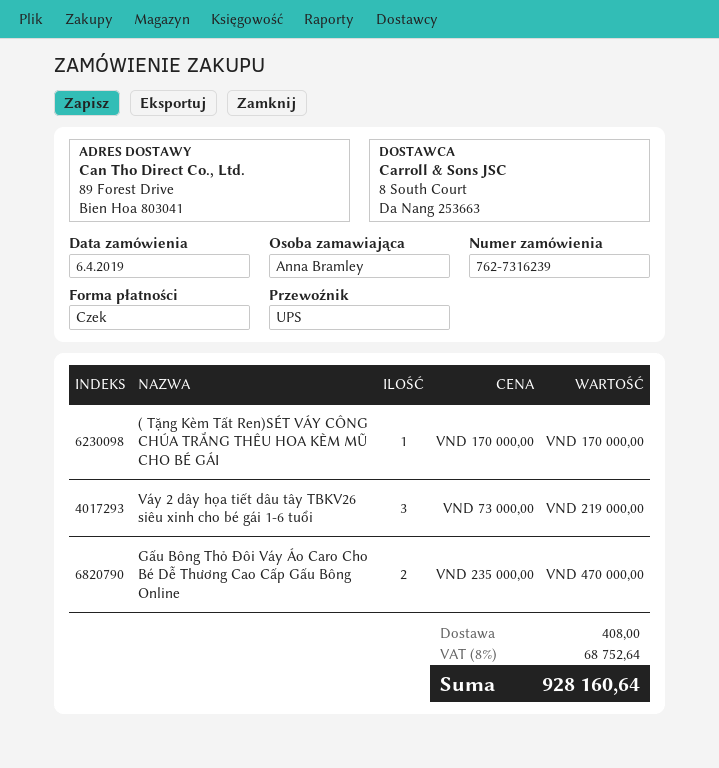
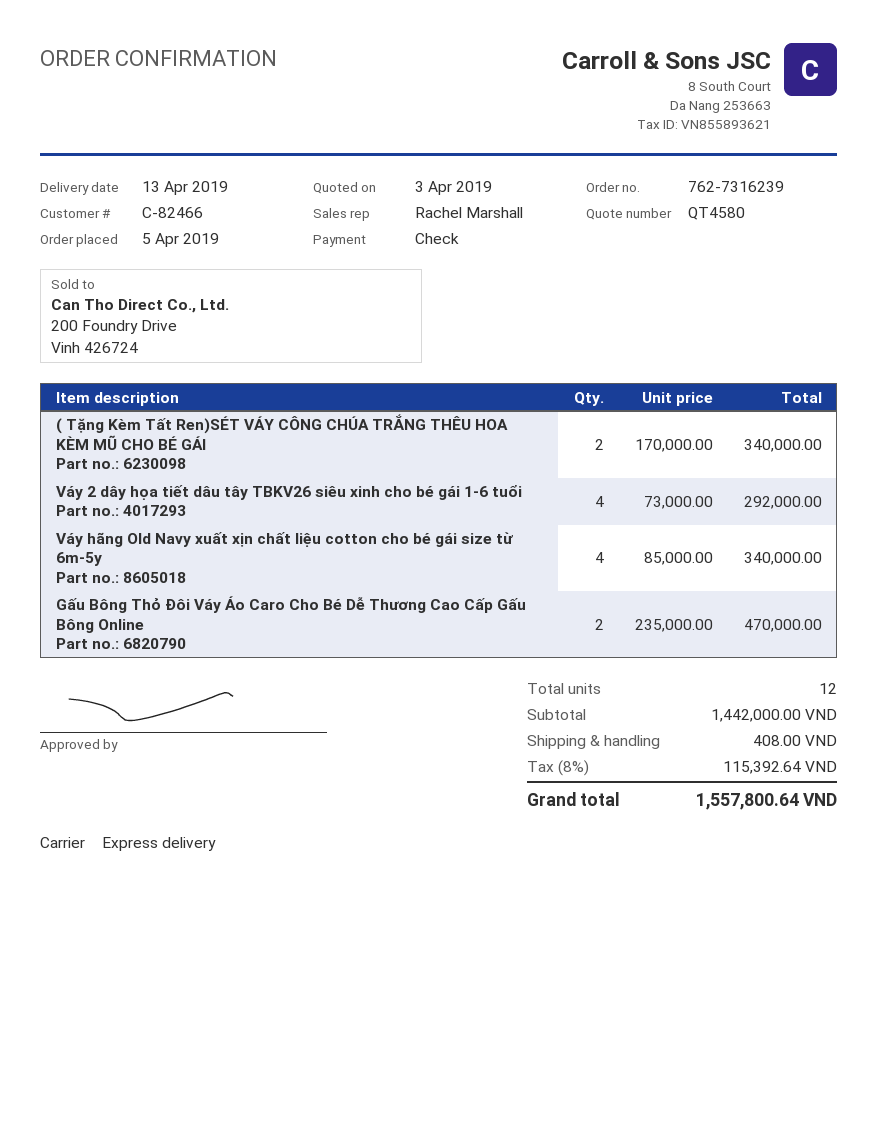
order date: 2019-04-06 -> 2019-04-05
shipping method: UPS -> express
( Tặng Kèm Tất Ren)SÉT VÁY CÔNG CHÚA TRẮNG THÊU HOA KÈM MŨ CHO BÉ GÁI: 1 x 170000.00 = 170000.00 -> 2 x 170000.00 = 340000.00
Váy 2 dây họa tiết dâu tây TBKV26 siêu xinh cho bé gái 1-6 tuổi: 3 x 73000.00 = 219000.00 -> 4 x 73000.00 = 292000.00
Váy hãng Old Navy xuất xịn chất liệu cotton cho bé gái size từ 6m-5y: none -> 4 x 85000.00 = 340000.00
tax: 8% = 68752.64 -> 8% = 115392.64
total: 928160.64 -> 1557800.64

